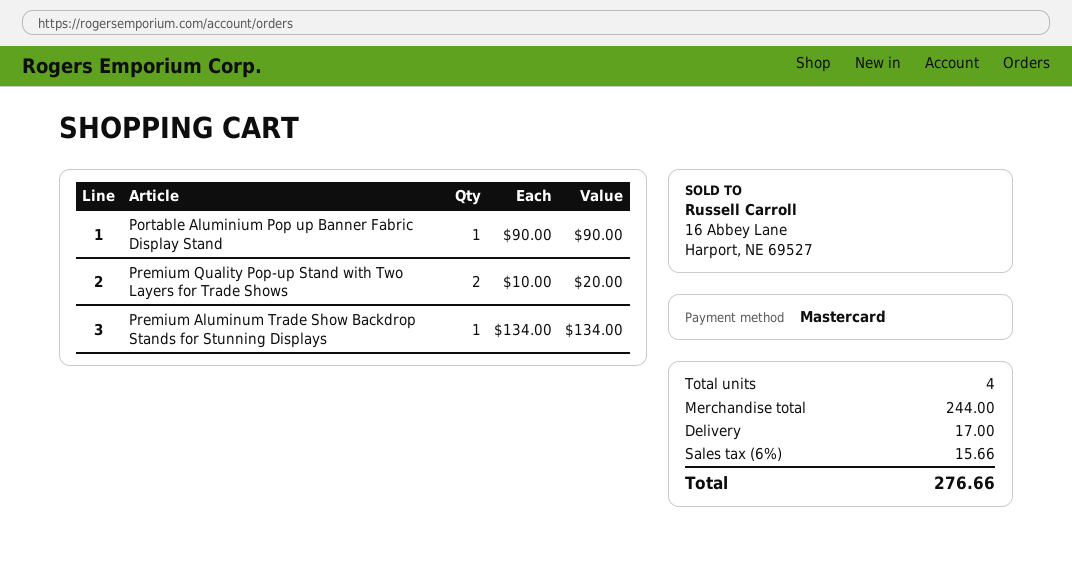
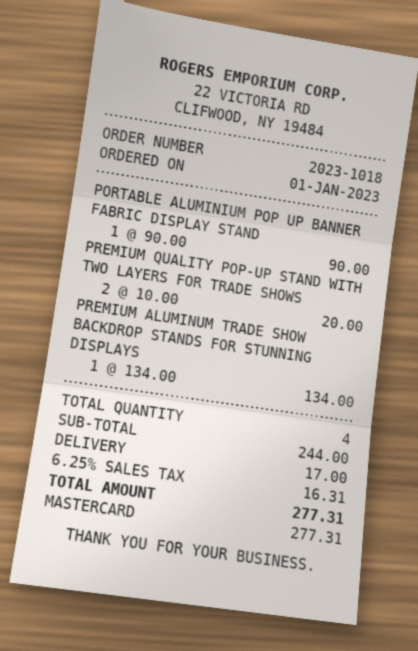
tax: 6% = 15.66 -> 6.25% = 16.31
total: 276.66 -> 277.31

